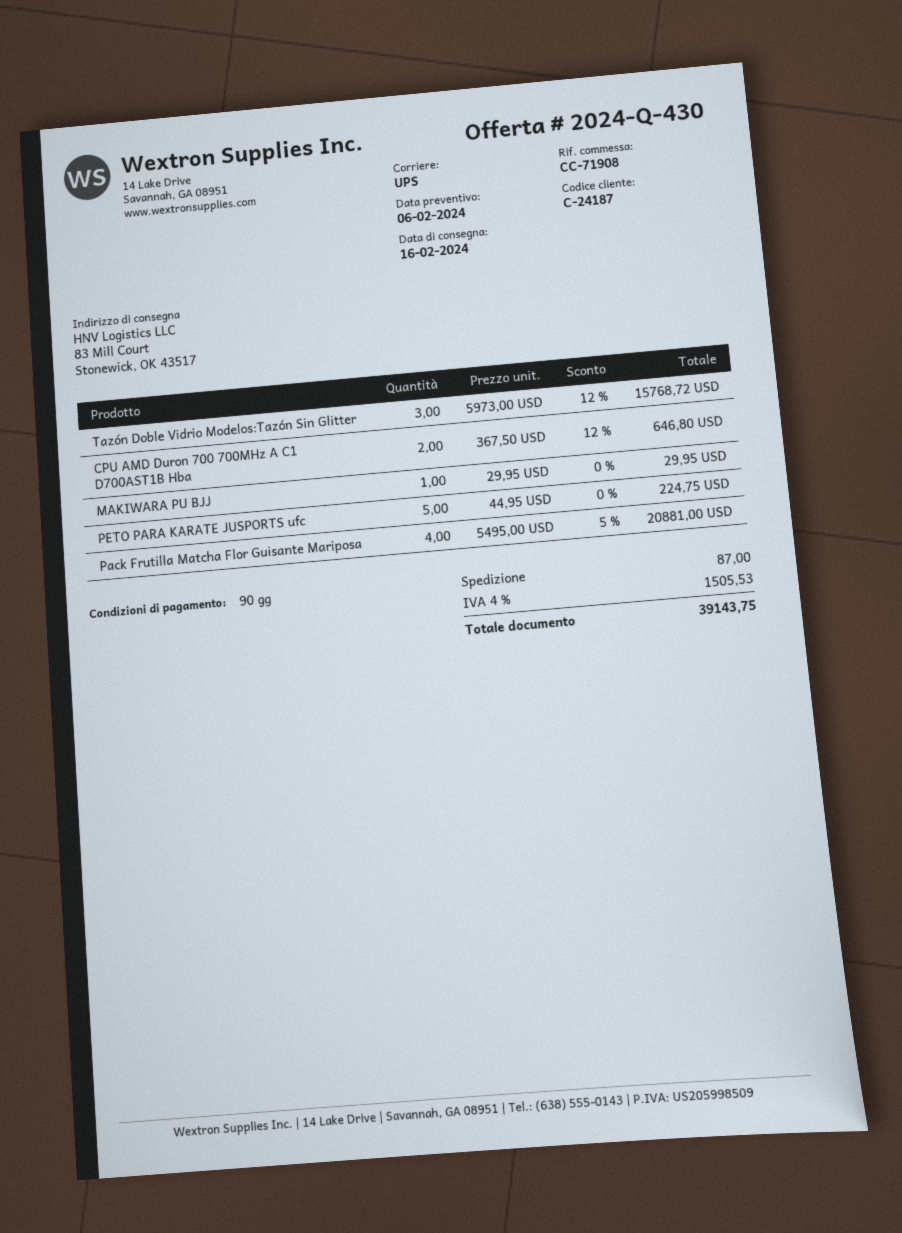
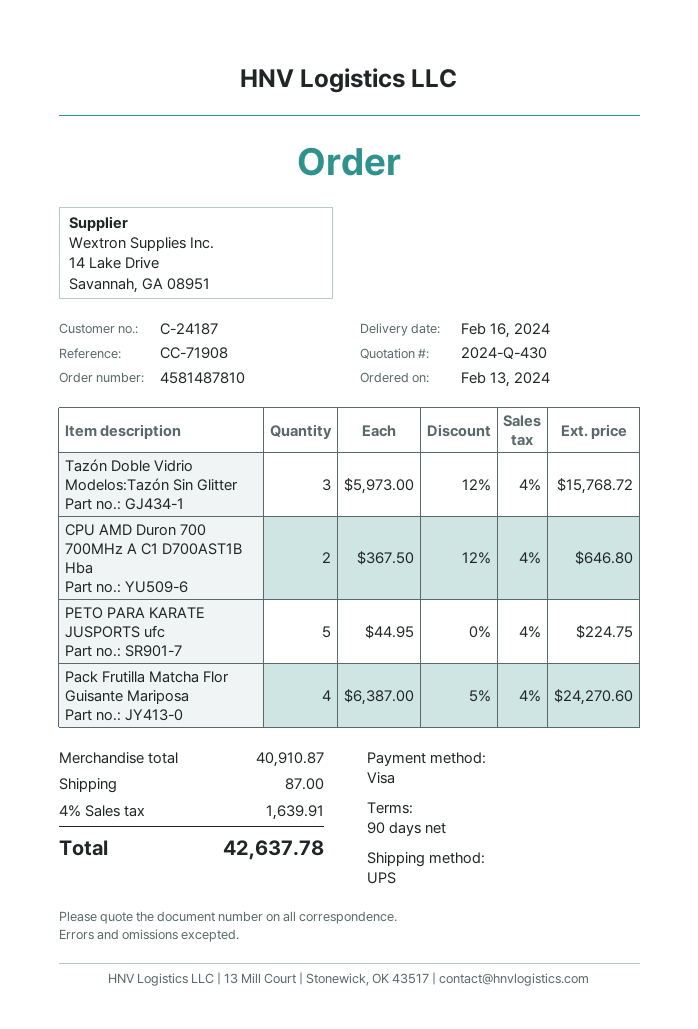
MAKIWARA PU BJJ: 1 x 29.95 = 29.95 -> none
Pack Frutilla Matcha Flor Guisante Mariposa: 4 x 5495.00 - 5% = 20881.00 -> 4 x 6387.00 - 5% = 24270.60
tax: 4% = 1505.53 -> 4% = 1639.91
total: 39143.75 -> 42637.78

